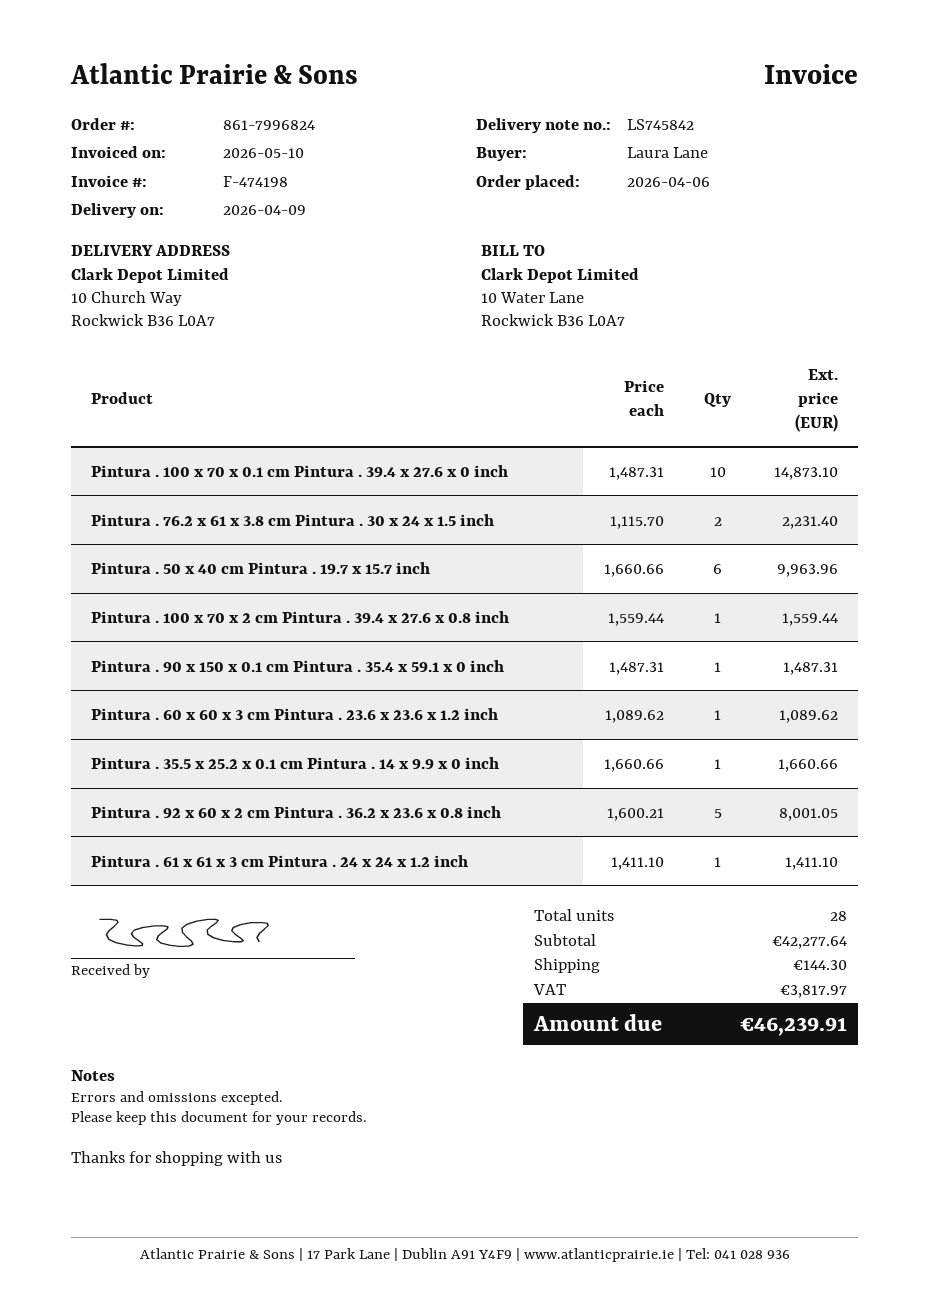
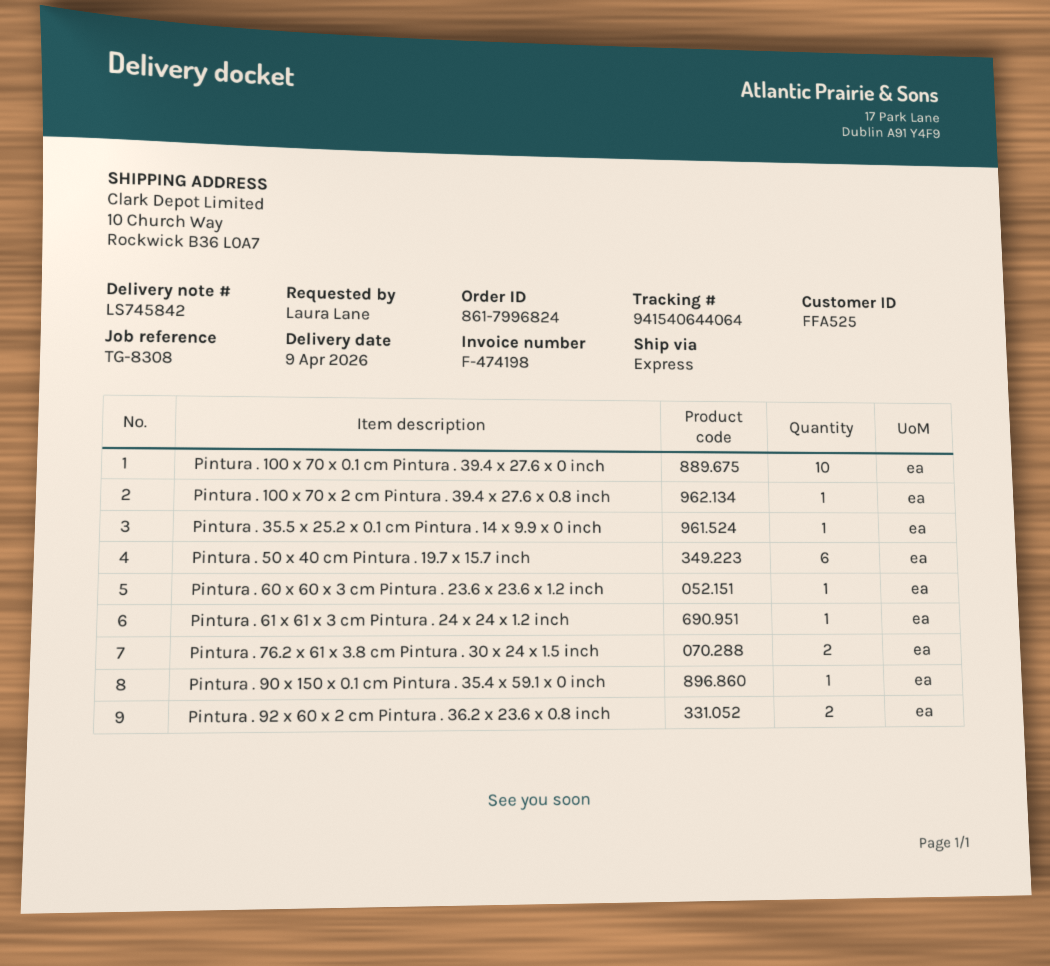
Pintura . 92 x 60 x 2 cm Pintura . 36.2 x 23.6 x 0.8 inch: 5 -> 2

